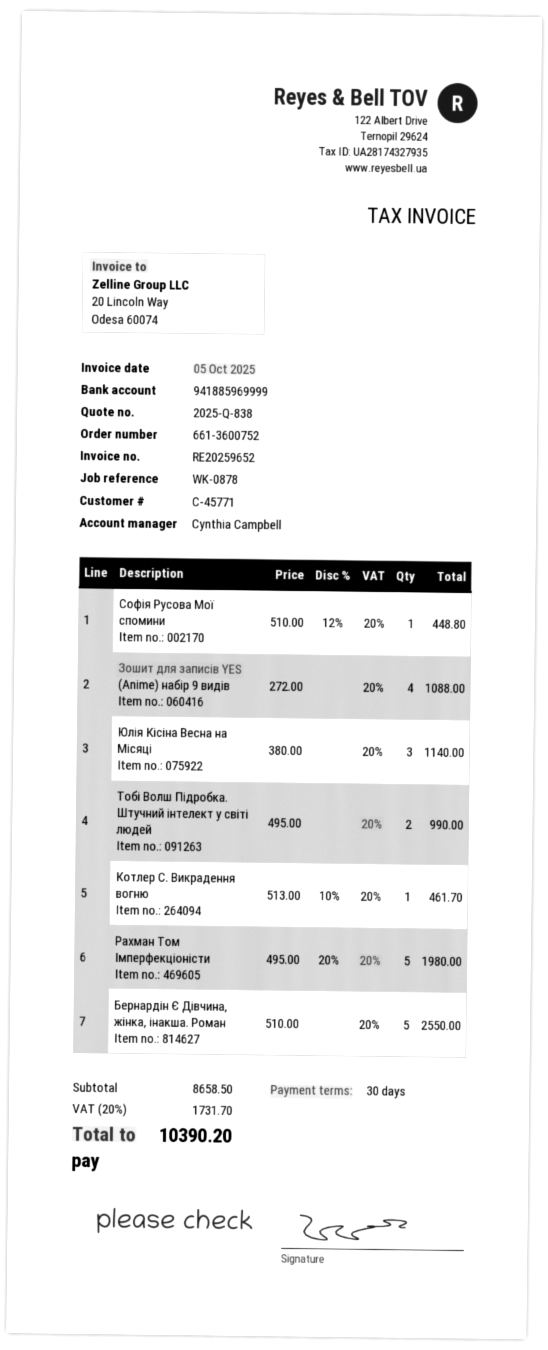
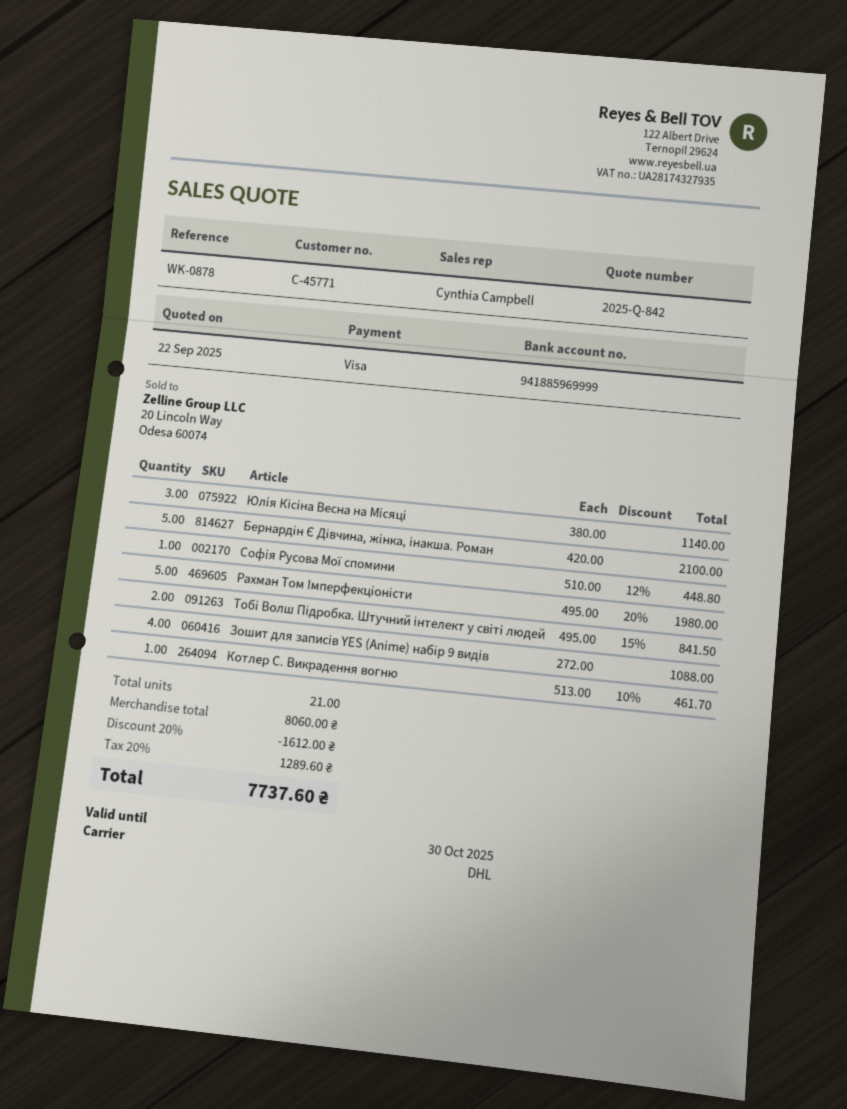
quote number: 2025-Q-838 -> 2025-Q-842
Тобі Волш Підробка. Штучний інтелект у світі людей: 2 x 495.00 = 990.00 -> 2 x 495.00 - 15% = 841.50
Бернардін Є Дівчина, жінка, інакша. Роман: 5 x 510.00 = 2550.00 -> 5 x 420.00 = 2100.00
subtotal: 8658.50 -> 8060.00
discount: none -> 20% = 1612.00
tax: 20% = 1731.70 -> 20% = 1289.60
total: 10390.20 -> 7737.60

